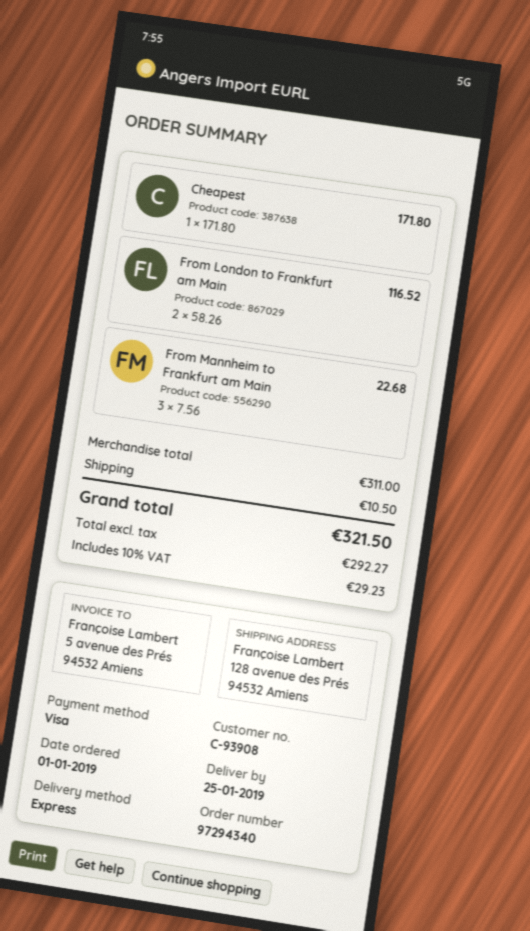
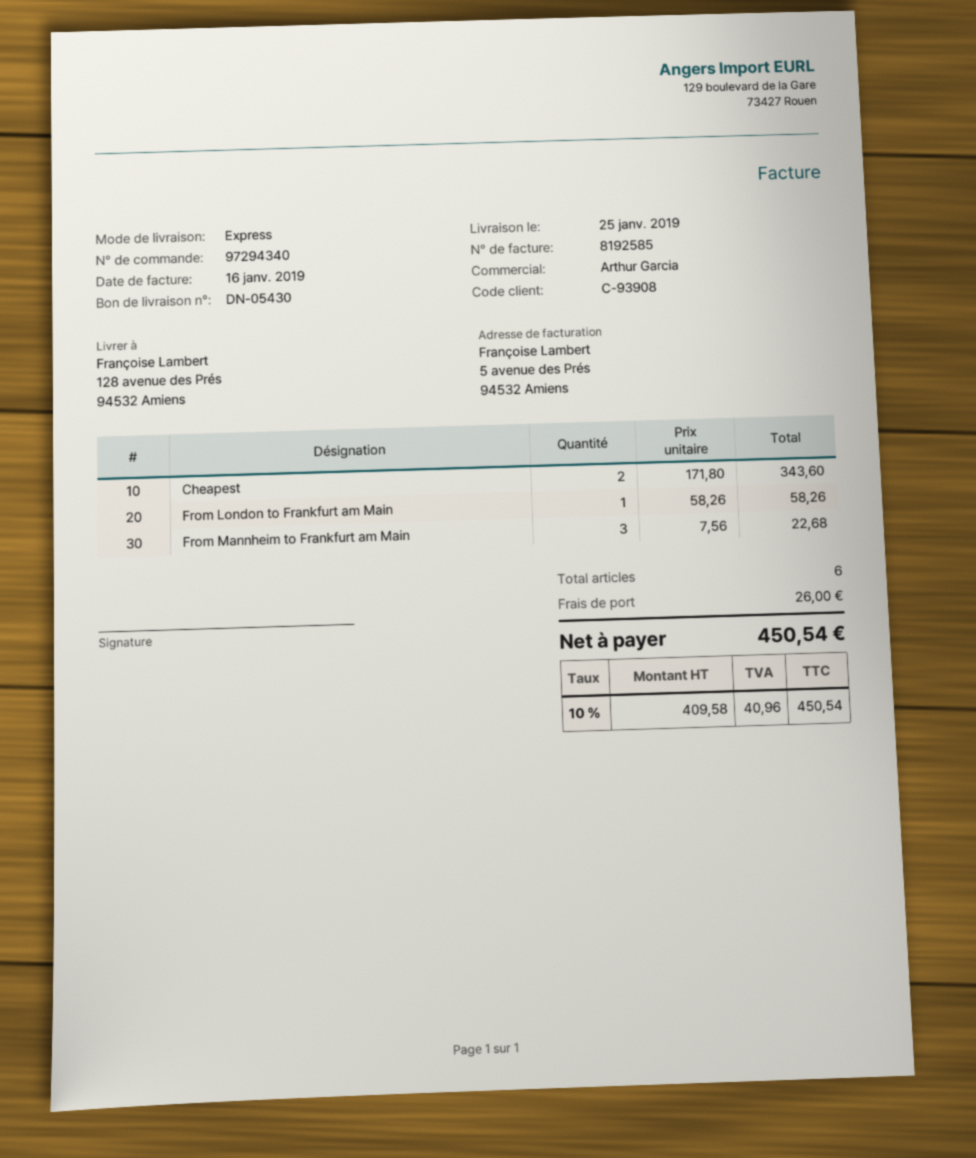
Cheapest: 1 x 171.80 = 171.80 -> 2 x 171.80 = 343.60
From London to Frankfurt am Main: 2 x 58.26 = 116.52 -> 1 x 58.26 = 58.26
shipping: 10.50 -> 26.00
net: 292.27 -> 409.58
tax: 10% = 29.23 -> 10% = 40.96
total: 321.50 -> 450.54

